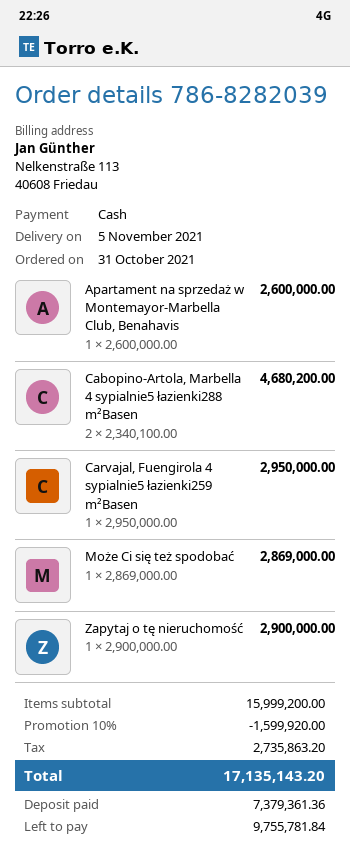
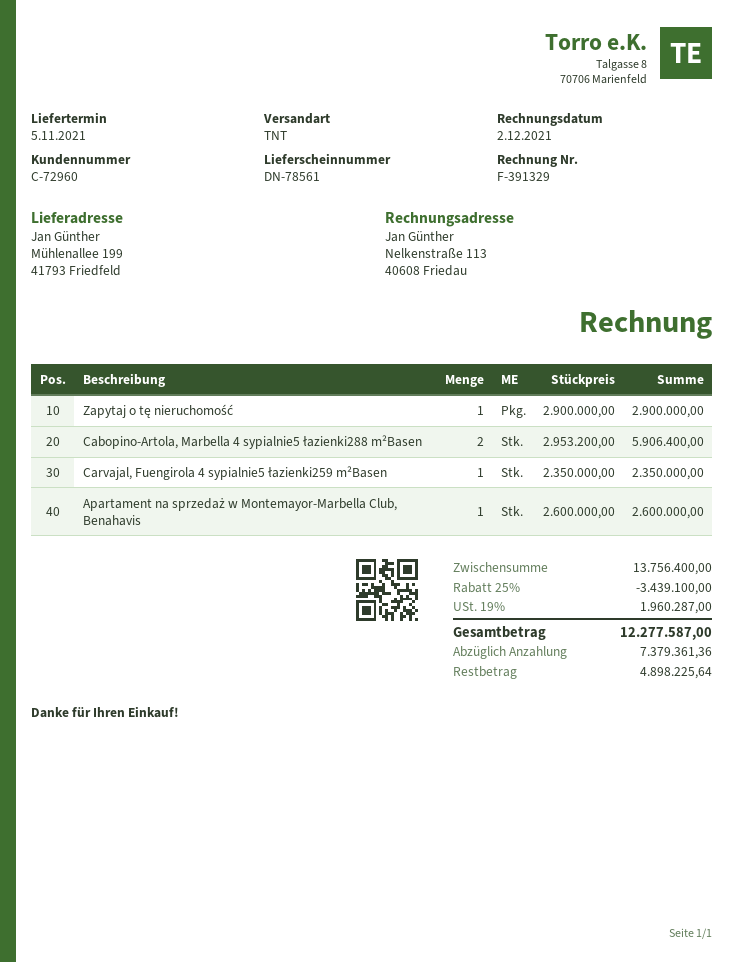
Cabopino-Artola, Marbella 4 sypialnie5 łazienki288 m²Basen: 2 x 2340100.00 = 4680200.00 -> 2 x 2953200.00 = 5906400.00
Carvajal, Fuengirola 4 sypialnie5 łazienki259 m²Basen: 1 x 2950000.00 = 2950000.00 -> 1 x 2350000.00 = 2350000.00
Może Ci się też spodobać: 1 x 2869000.00 = 2869000.00 -> none
subtotal: 15999200.00 -> 13756400.00
discount: 10% = 1599920.00 -> 25% = 3439100.00
tax: 2735863.20 -> 1960287.00
total: 17135143.20 -> 12277587.00
balance: 9755781.84 -> 4898225.64

